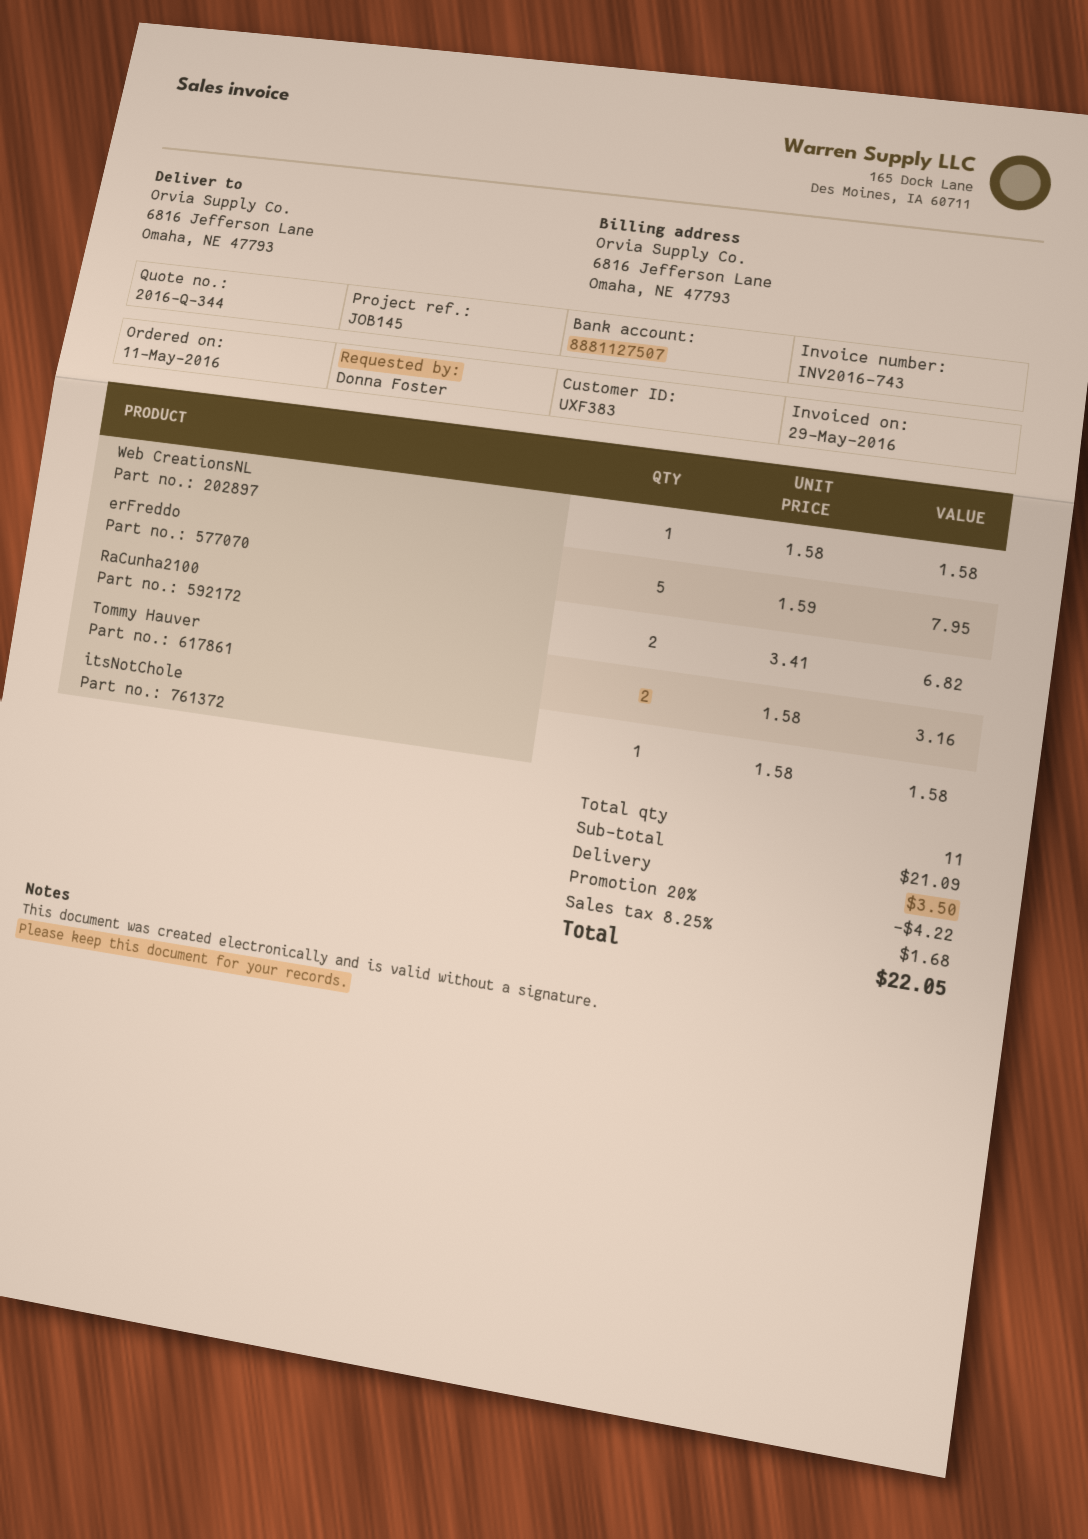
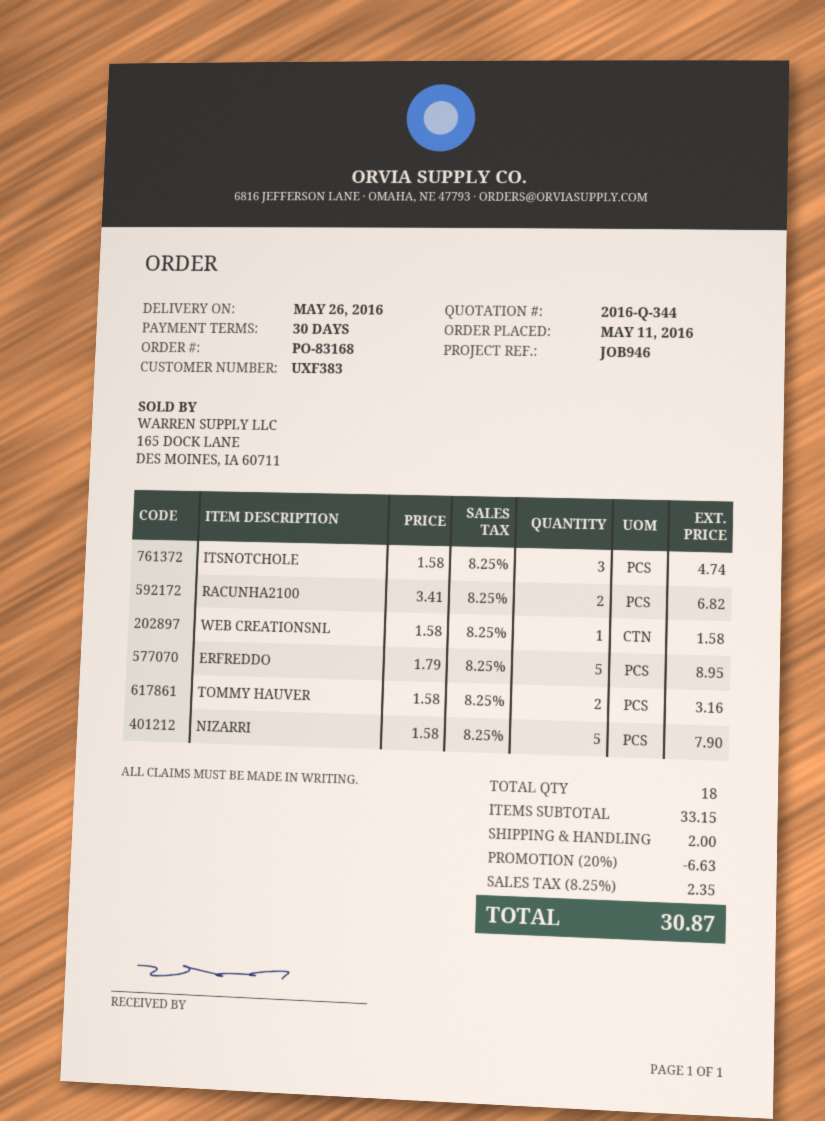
reference: JOB145 -> JOB946
erFreddo: 5 x 1.59 = 7.95 -> 5 x 1.79 = 8.95
itsNotChole: 1 x 1.58 = 1.58 -> 3 x 1.58 = 4.74
NIZARRI: none -> 5 x 1.58 = 7.90
total quantity: 11 -> 18
subtotal: 21.09 -> 33.15
discount: 20% = 4.22 -> 20% = 6.63
shipping: 3.50 -> 2.00
tax: 8.25% = 1.68 -> 8.25% = 2.35
total: 22.05 -> 30.87

